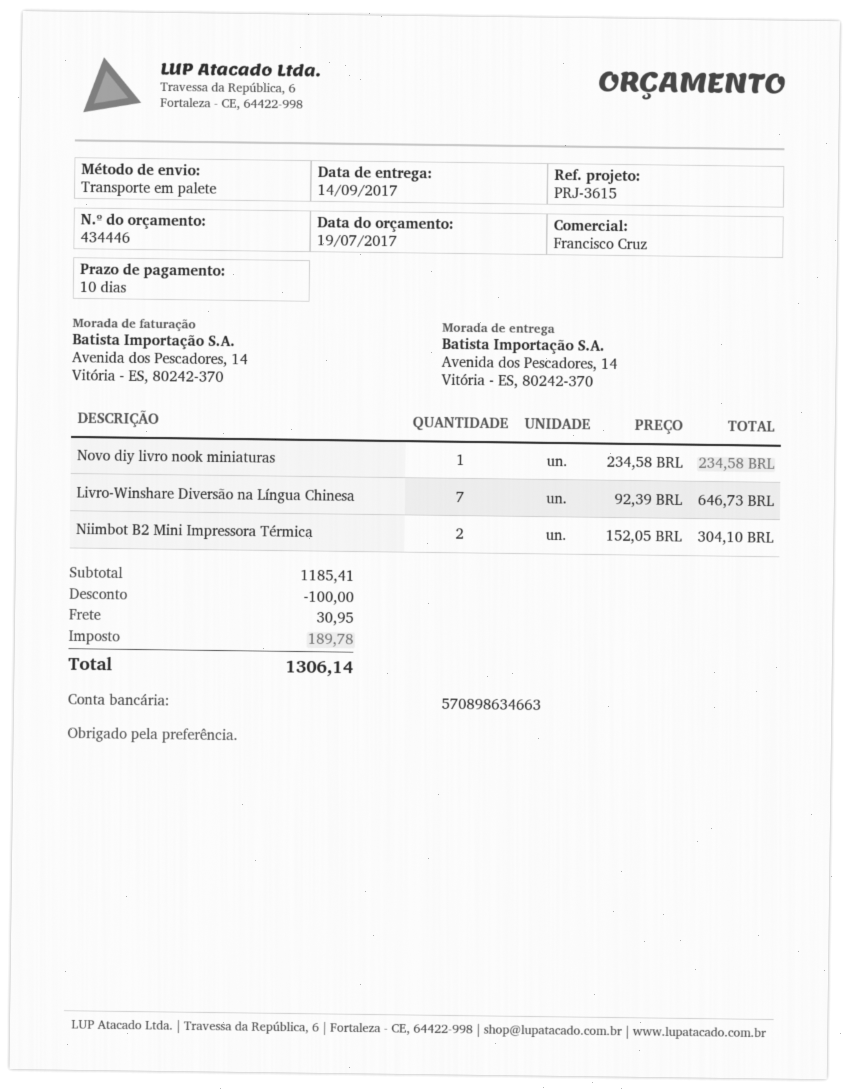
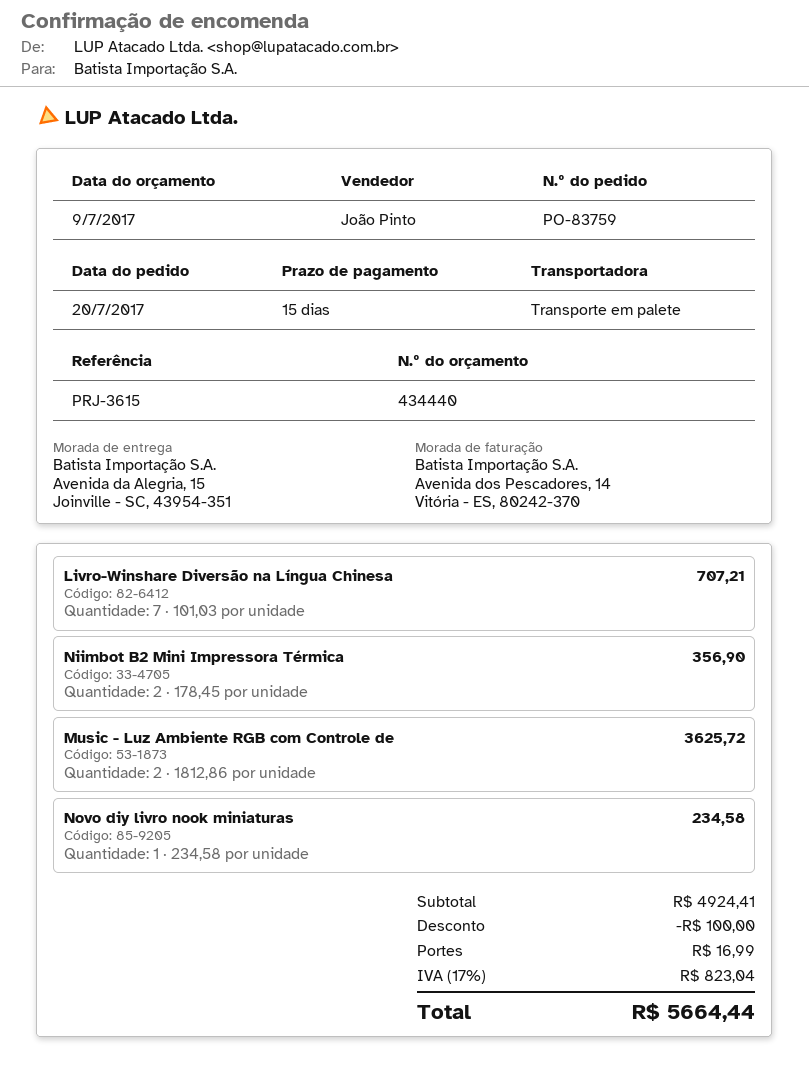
quote number: 434446 -> 434440
quote date: 2017-07-19 -> 2017-07-09
payment terms: 10 days -> 15 days
sales rep: Francisco Cruz -> João Pinto
ship to: Avenida dos Pescadores, 14, Vitória - ES, 80242-370 -> Avenida da Alegria, 15, Joinville - SC, 43954-351
Livro-Winshare Diversão na Língua Chinesa: 7 x 92.39 = 646.73 -> 7 x 101.03 = 707.21
Niimbot B2 Mini Impressora Térmica: 2 x 152.05 = 304.10 -> 2 x 178.45 = 356.90
Music - Luz Ambiente RGB com Controle de: none -> 2 x 1812.86 = 3625.72
subtotal: 1185.41 -> 4924.41
shipping: 30.95 -> 16.99
tax: 189.78 -> 823.04
total: 1306.14 -> 5664.44

